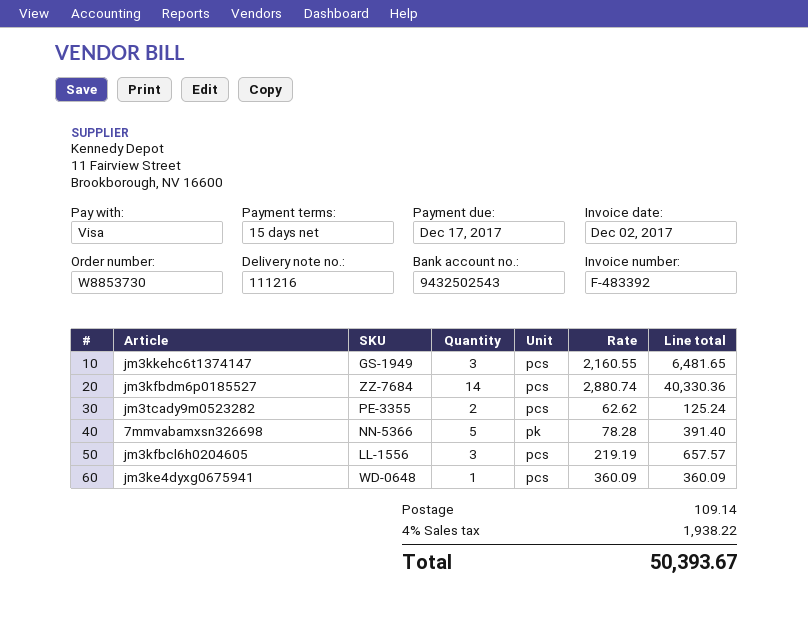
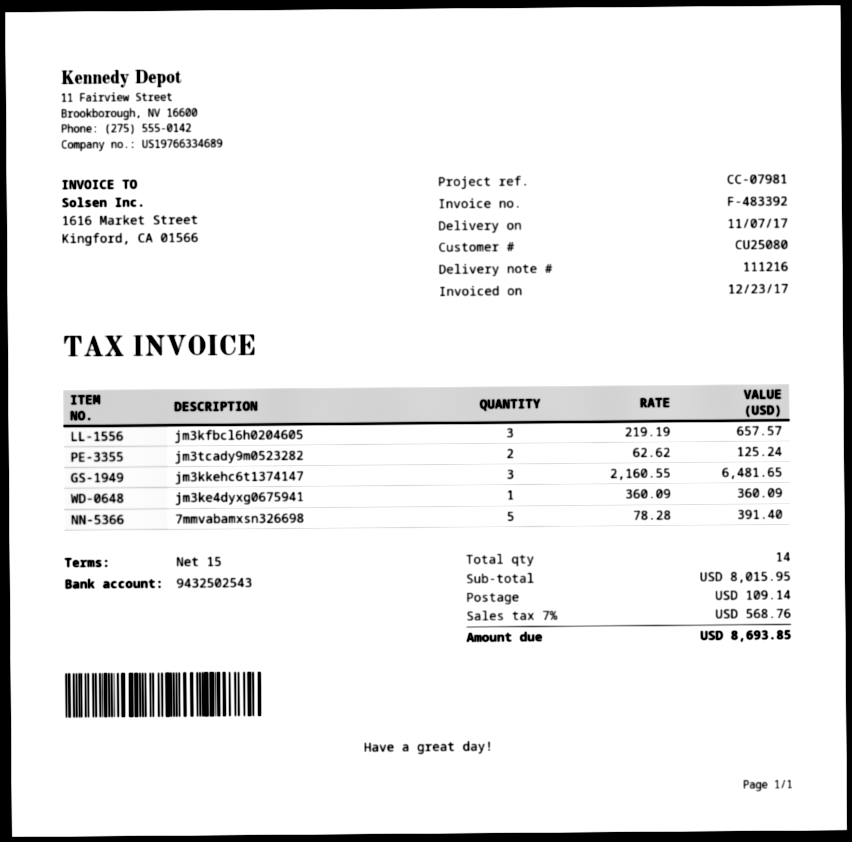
invoice date: 2017-12-02 -> 2017-12-23
jm3kfbdm6p0185527: 14 x 2880.74 = 40330.36 -> none
tax: 4% = 1938.22 -> 7% = 568.76
total: 50393.67 -> 8693.85

